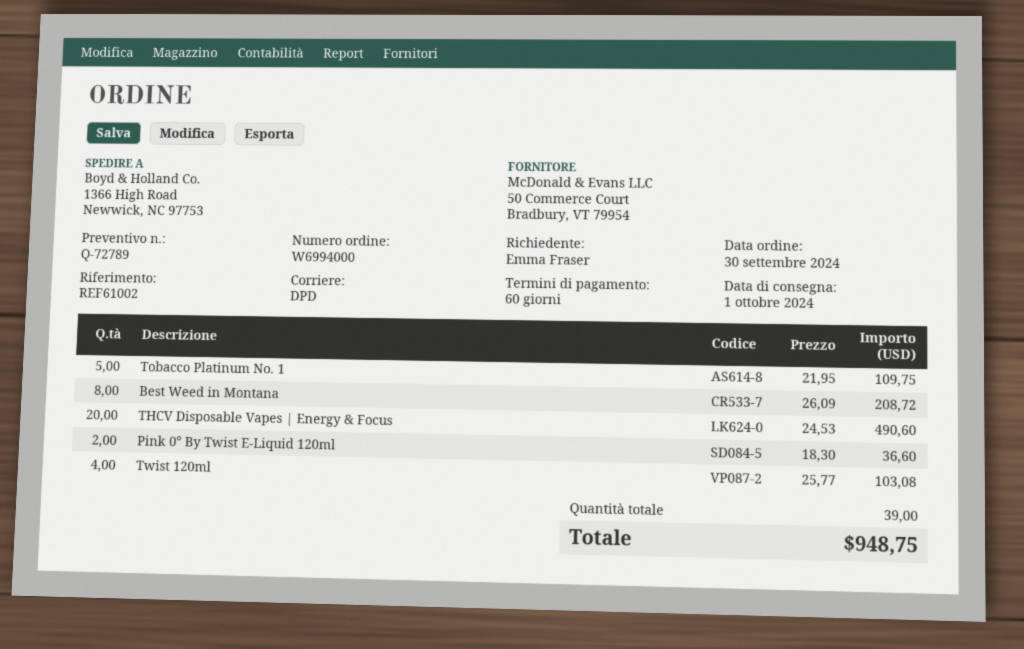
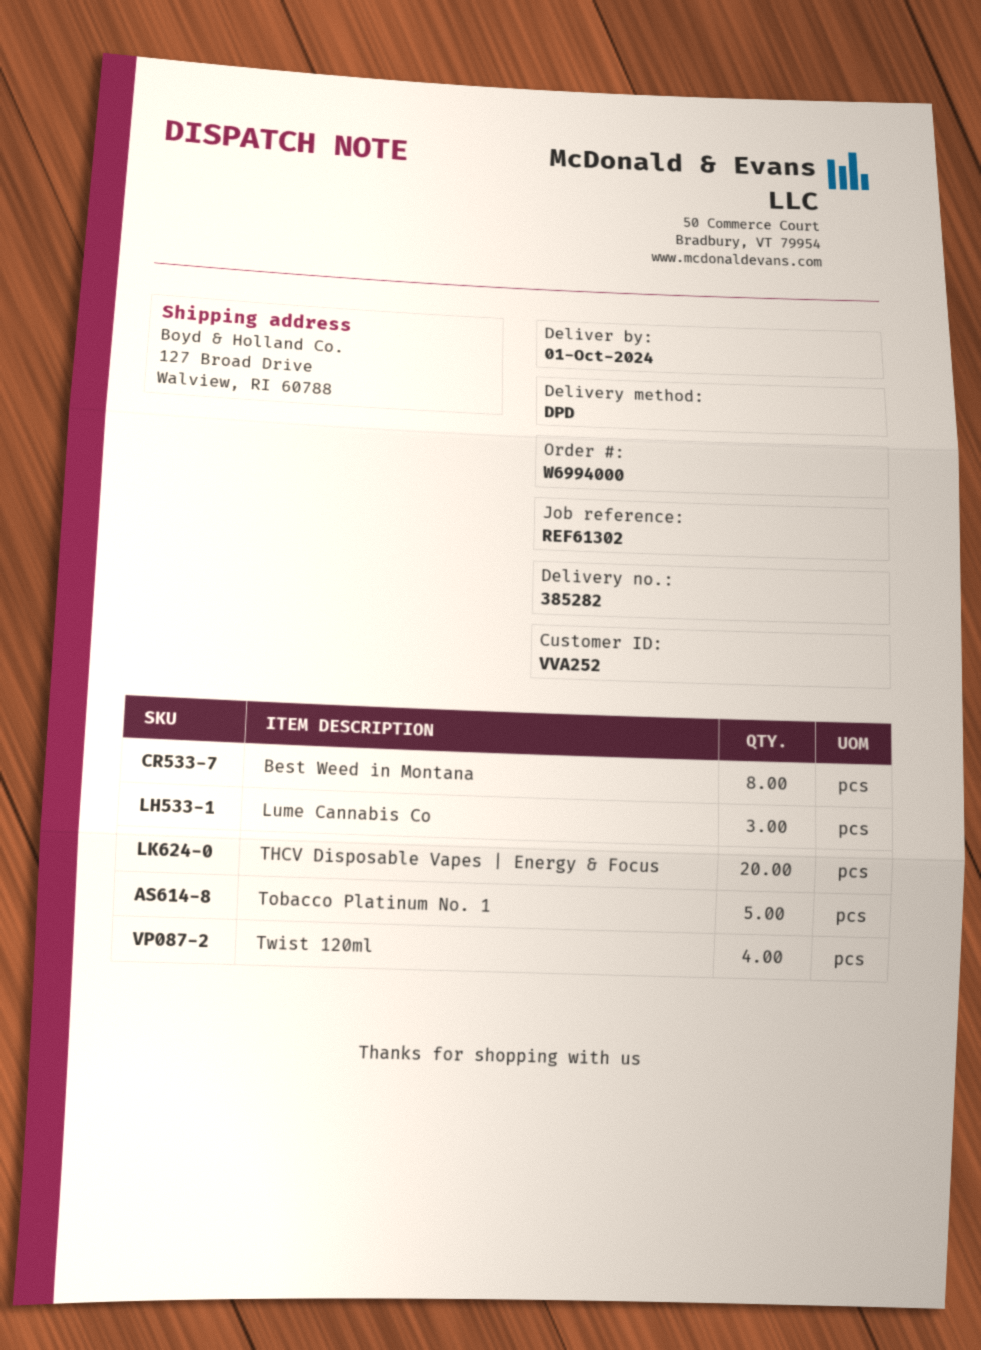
reference: REF61002 -> REF61302
ship to: 1366 High Road, Newwick, NC 97753 -> 127 Broad Drive, Walview, RI 60788
Pink 0° By Twist E-Liquid 120ml: 2 -> none
Lume Cannabis Co: none -> 3

